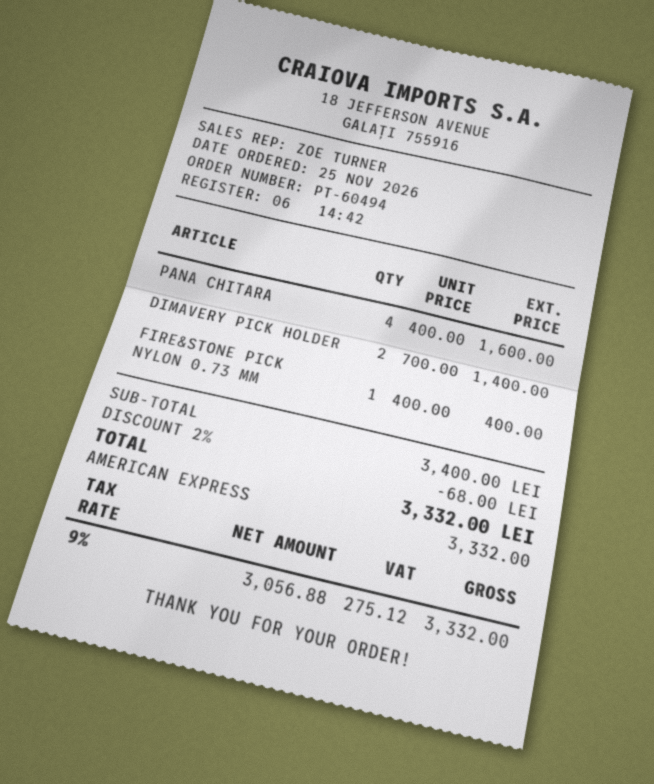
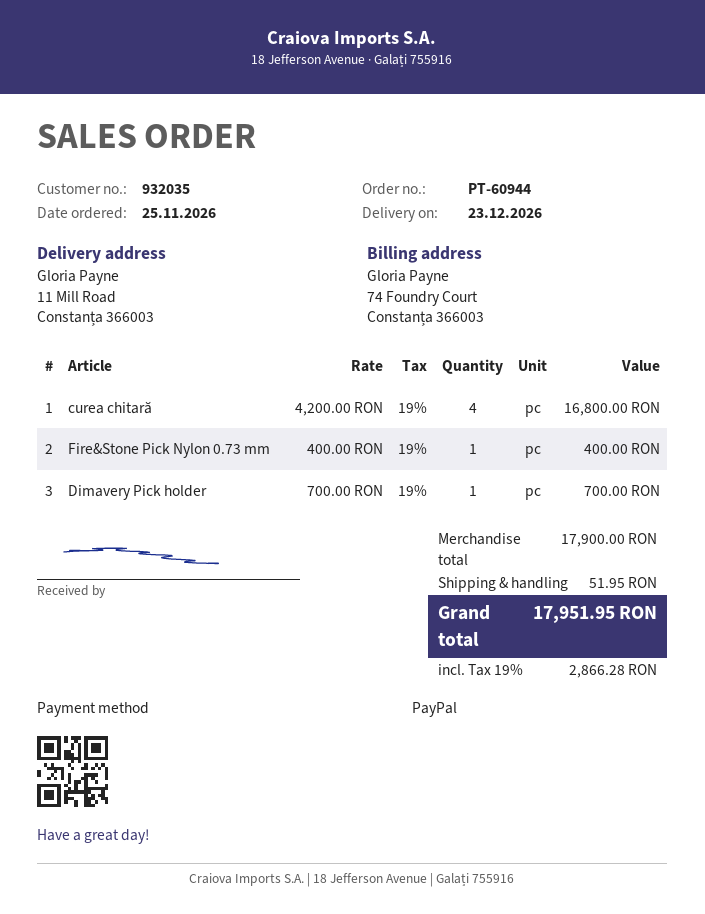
order number: PT-60494 -> PT-60944
payment method: American Express -> PayPal
PANA CHITARA: 4 x 400.00 = 1600.00 -> none
DIMAVERY PICK HOLDER: 2 x 700.00 = 1400.00 -> 1 x 700.00 = 700.00
curea chitară: none -> 4 x 4200.00 = 16800.00
subtotal: 3400.00 -> 17900.00
discount: 2% = 68.00 -> none
shipping: none -> 51.95
tax: 9% = 275.12 -> 19% = 2866.28
total: 3332.00 -> 17951.95

